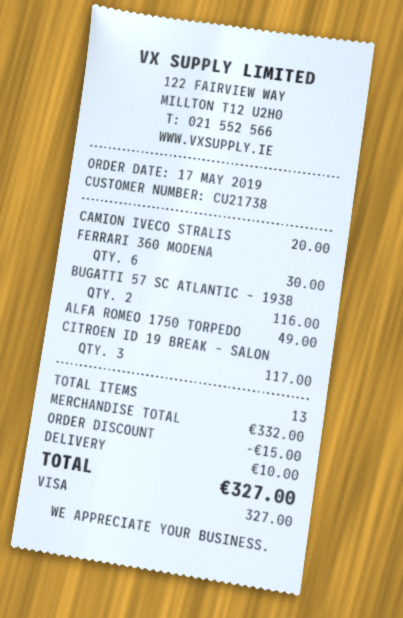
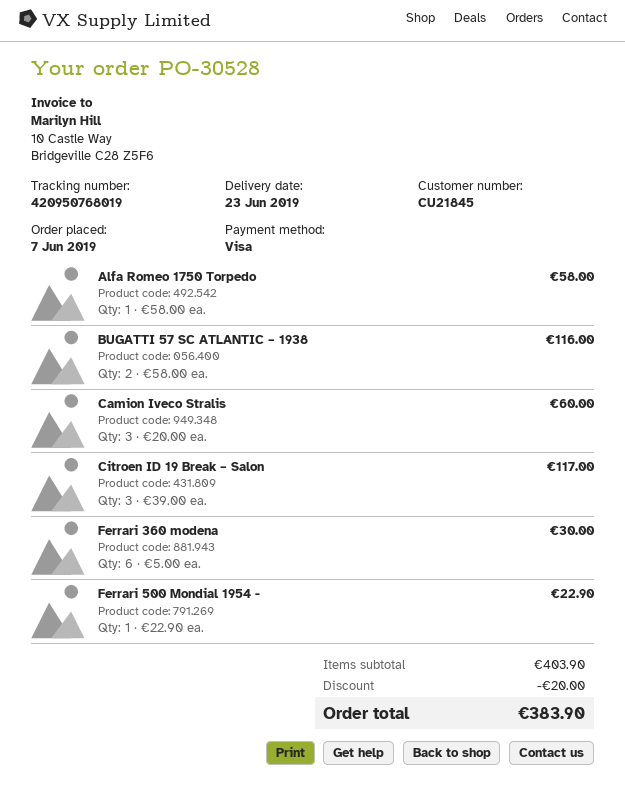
order date: 2019-05-17 -> 2019-06-07
customer number: CU21738 -> CU21845
CAMION IVECO STRALIS: 1 for 20.00 -> 3 for 60.00
ALFA ROMEO 1750 TORPEDO: 1 for 49.00 -> 1 for 58.00
Ferrari 500 Mondial 1954 -: none -> 1 for 22.90
subtotal: 332.00 -> 403.90
discount: 15.00 -> 20.00
shipping: 10.00 -> none
total: 327.00 -> 383.90

